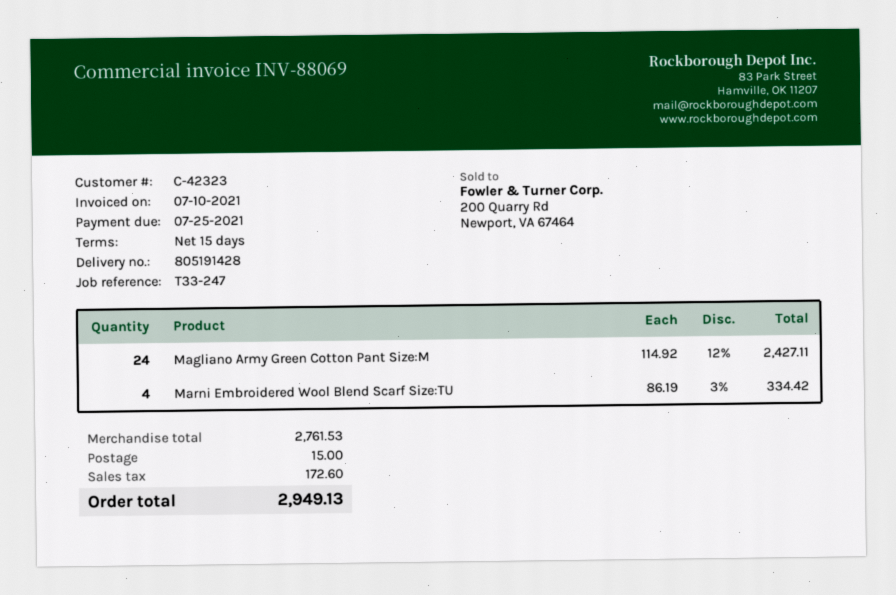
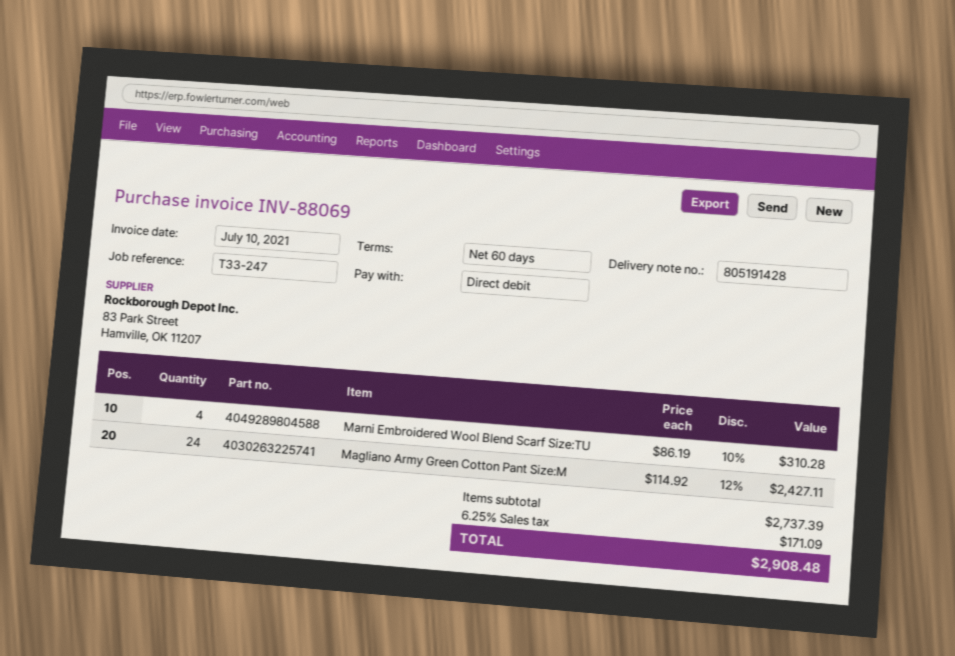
payment terms: 15 days -> 60 days
Marni Embroidered Wool Blend Scarf Size:TU: 4 x 86.19 - 3% = 334.42 -> 4 x 86.19 - 10% = 310.28
subtotal: 2761.53 -> 2737.39
shipping: 15.00 -> none
tax: 172.60 -> 171.09
total: 2949.13 -> 2908.48

